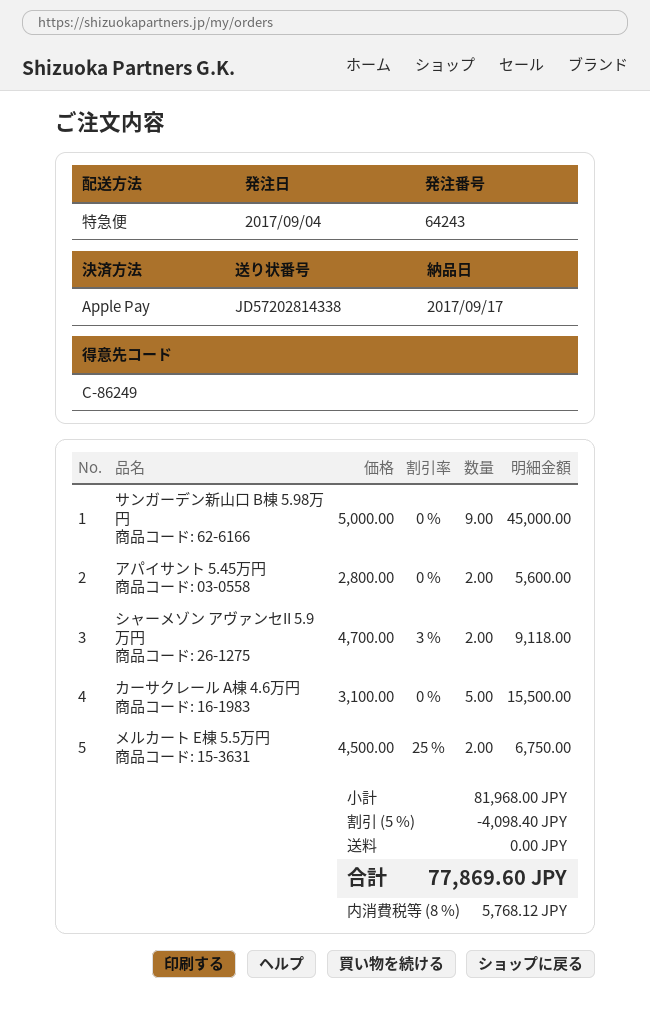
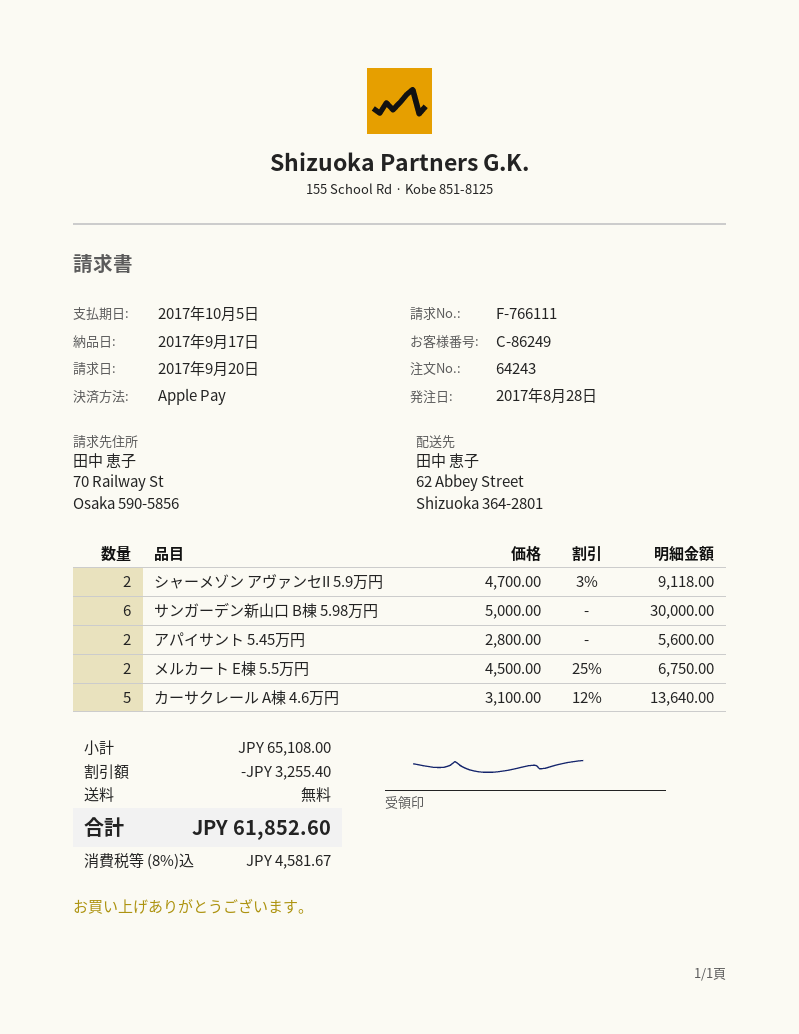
order date: 2017-09-04 -> 2017-08-28
サンガーデン新山口 B棟 5.98万円: 9 x 5000.00 = 45000.00 -> 6 x 5000.00 = 30000.00
カーサクレール A棟 4.6万円: 5 x 3100.00 = 15500.00 -> 5 x 3100.00 - 12% = 13640.00
subtotal: 81968.00 -> 65108.00
discount: 4098.40 -> 3255.40
tax: 8% = 5768.12 -> 8% = 4581.67
total: 77869.60 -> 61852.60

